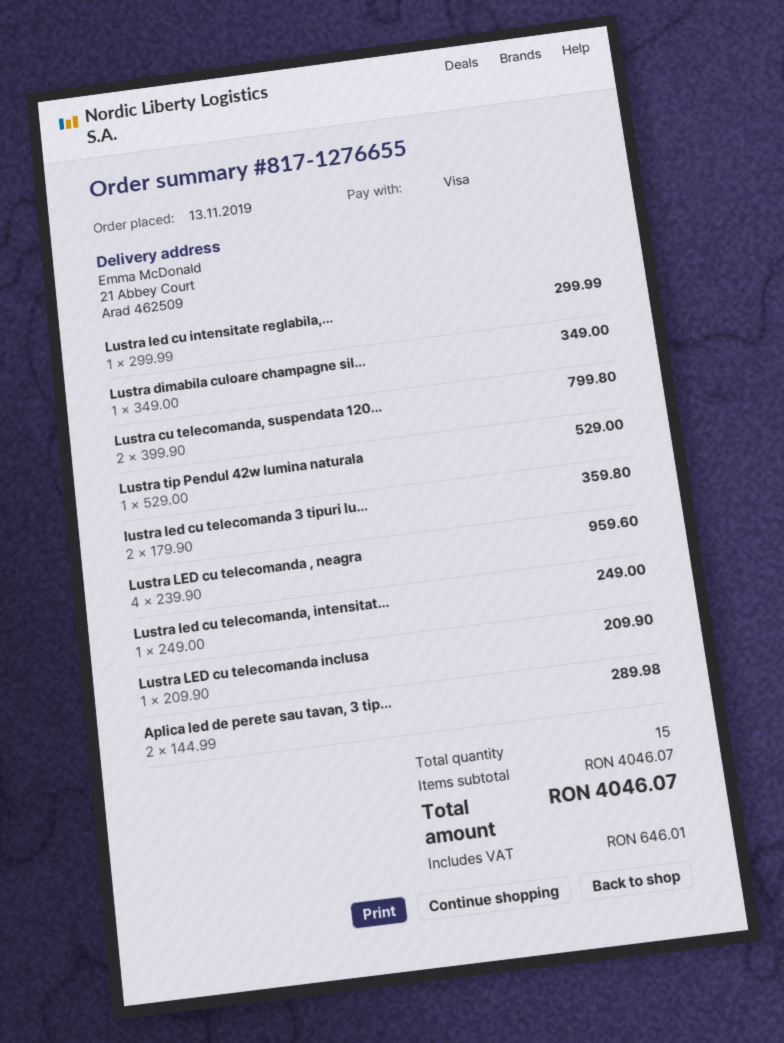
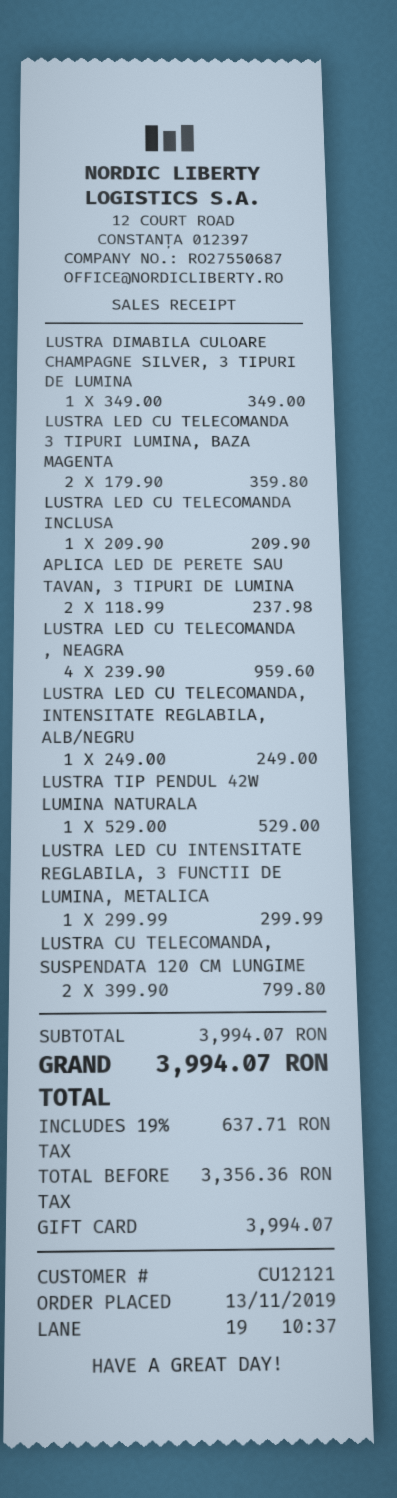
payment method: Visa -> gift card
Aplica led de perete sau tavan, 3 tip...: 2 x 144.99 = 289.98 -> 2 x 118.99 = 237.98
subtotal: 4046.07 -> 3994.07
tax: 646.01 -> 637.71
total: 4046.07 -> 3994.07

